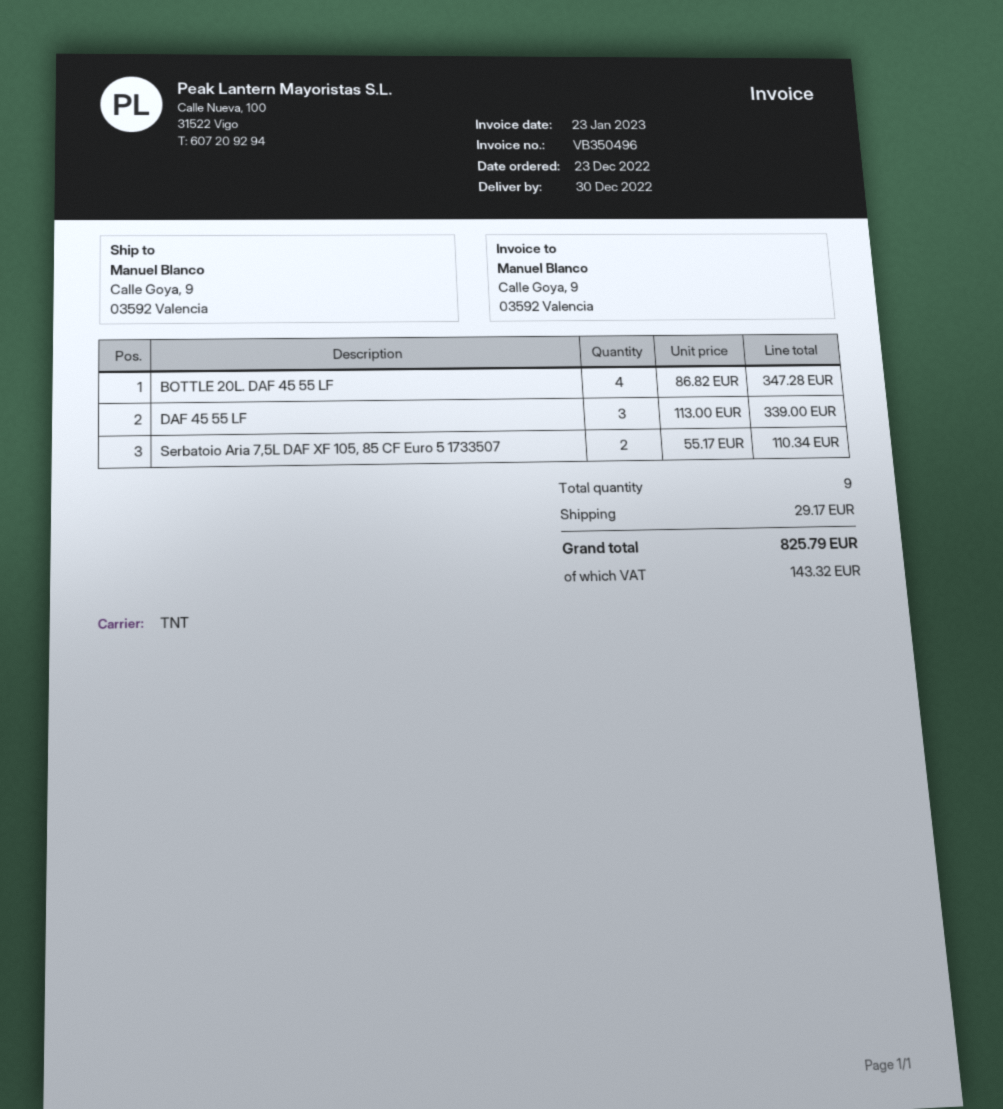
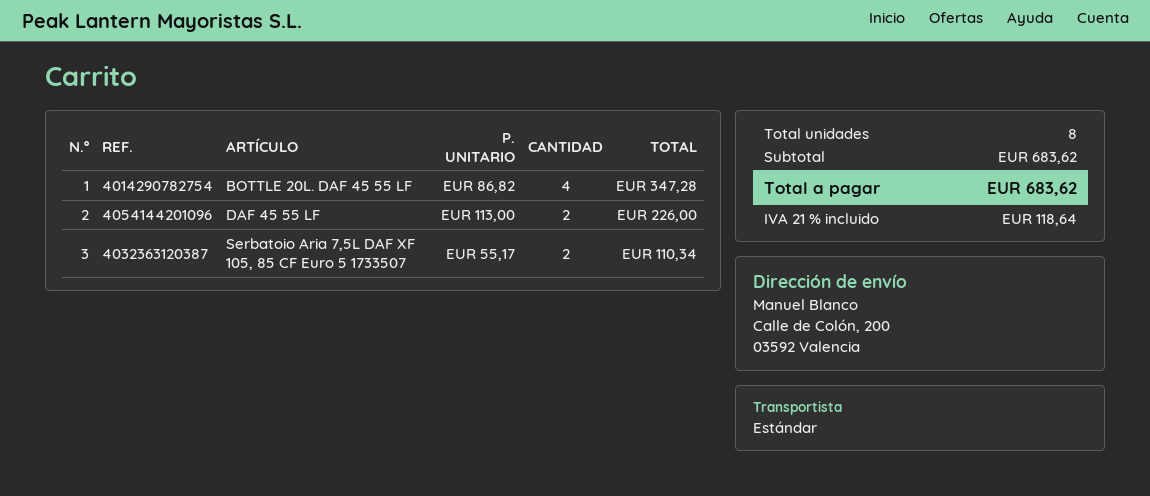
shipping method: TNT -> standard
ship to: Calle Goya, 9, 03592 Valencia -> Calle de Colón, 200, 03592 Valencia
DAF 45 55 LF: 3 x 113.00 = 339.00 -> 2 x 113.00 = 226.00
total quantity: 9 -> 8
shipping: 29.17 -> none
tax: 143.32 -> 118.64
total: 825.79 -> 683.62

